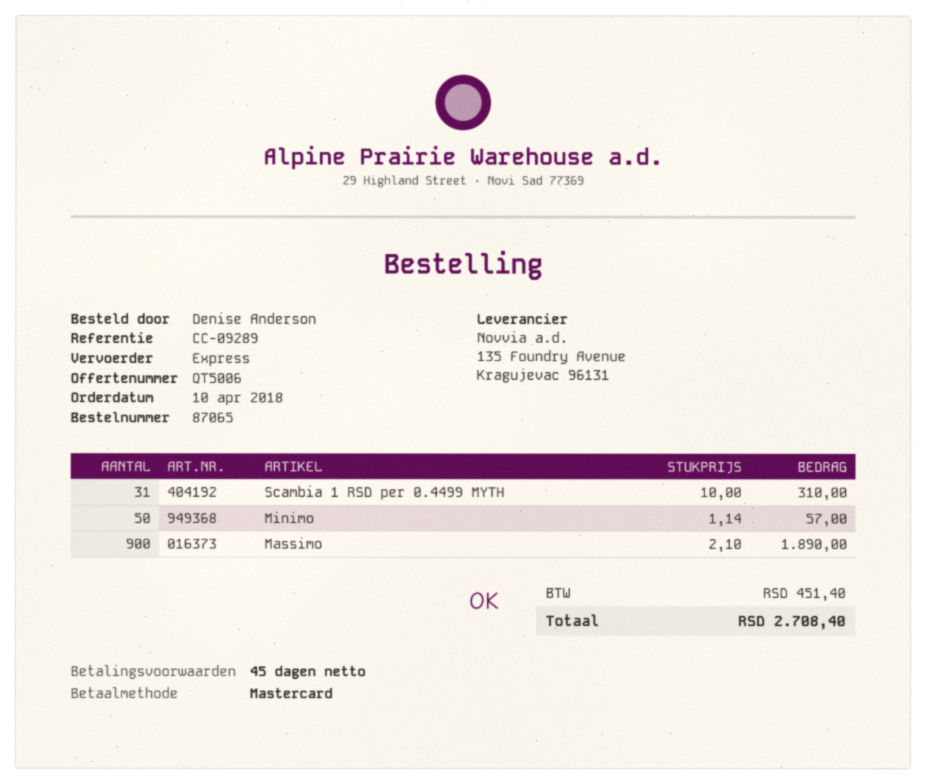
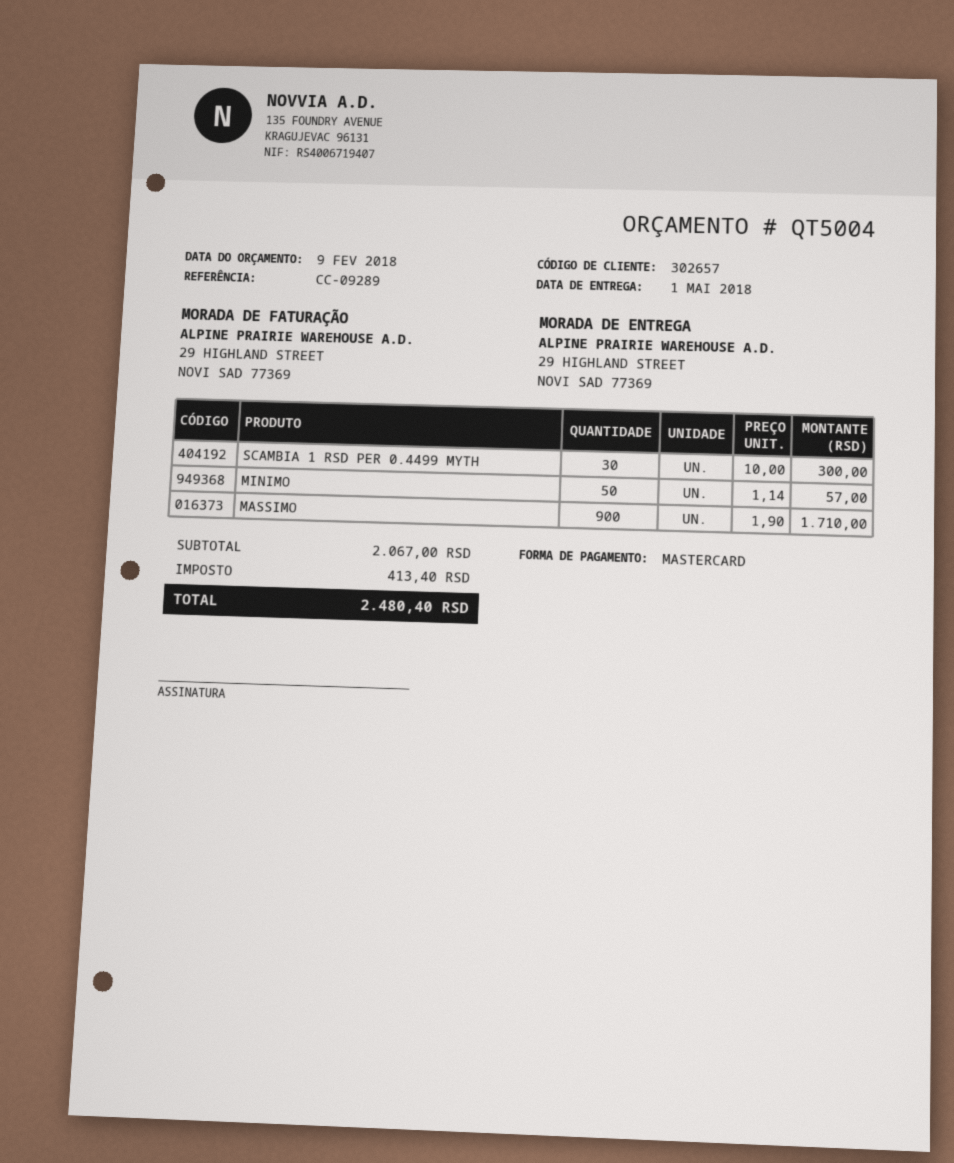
quote number: QT5006 -> QT5004
Scambia 1 RSD per 0.4499 MYTH: 31 x 10.00 = 310.00 -> 30 x 10.00 = 300.00
Massimo: 900 x 2.10 = 1890.00 -> 900 x 1.90 = 1710.00
tax: 451.40 -> 413.40
total: 2708.40 -> 2480.40

